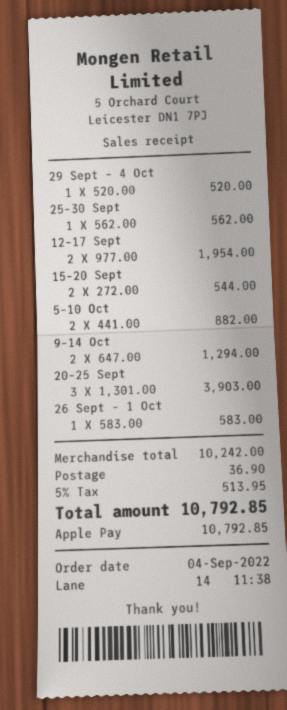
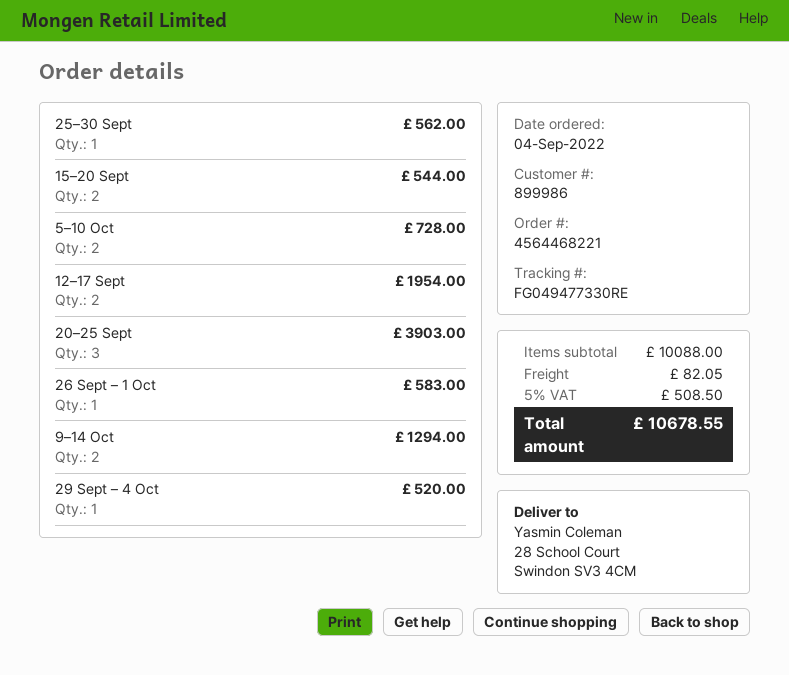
5–10 Oct: 2 for 882.00 -> 2 for 728.00
subtotal: 10242.00 -> 10088.00
shipping: 36.90 -> 82.05
tax: 5% = 513.95 -> 5% = 508.50
total: 10792.85 -> 10678.55

